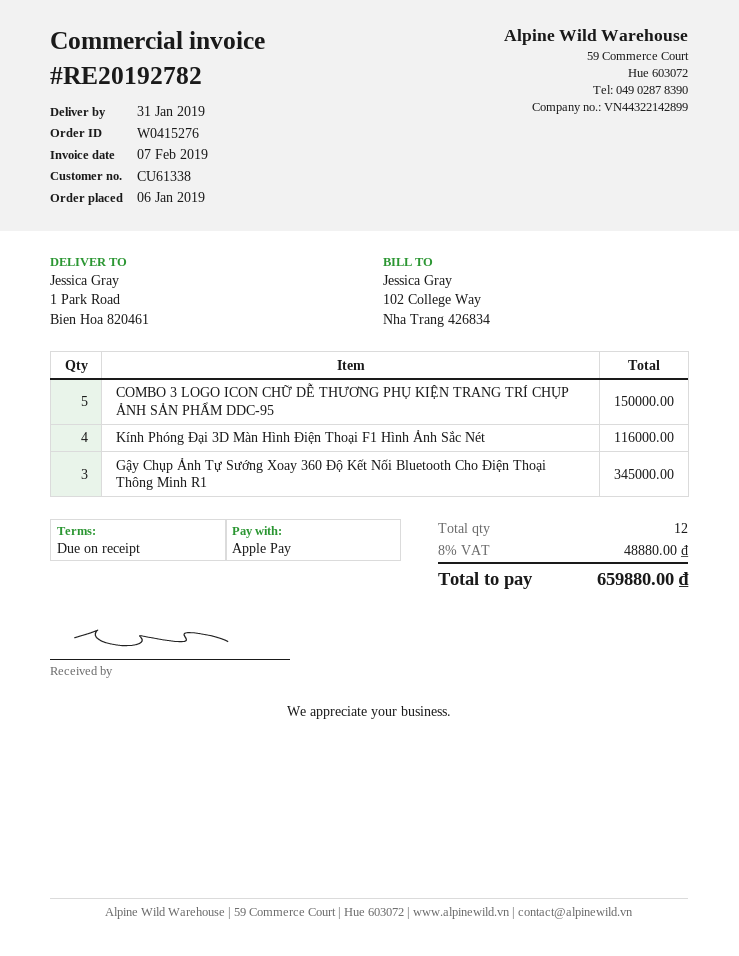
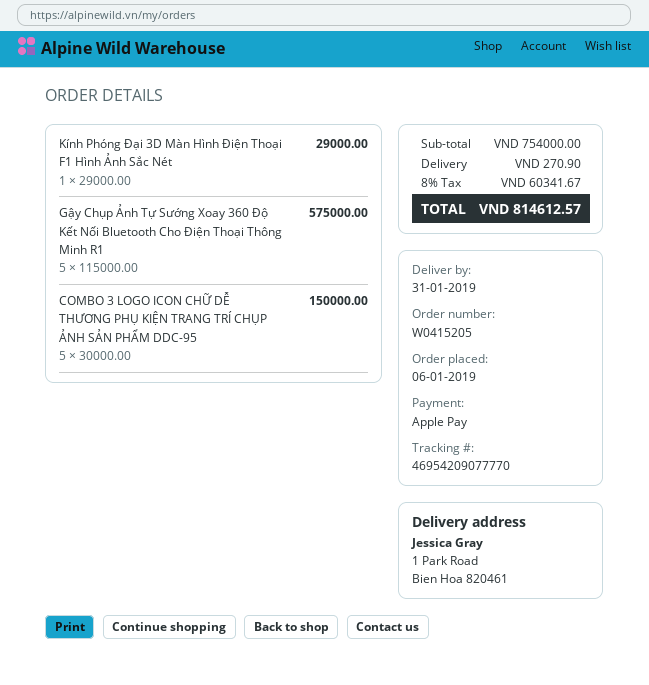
order number: W0415276 -> W0415205
Kính Phóng Đại 3D Màn Hình Điện Thoại F1 Hình Ảnh Sắc Nét: 4 for 116000.00 -> 1 for 29000.00
Gậy Chụp Ảnh Tự Sướng Xoay 360 Độ Kết Nối Bluetooth Cho Điện Thoại Thông Minh R1: 3 for 345000.00 -> 5 for 575000.00
shipping: none -> 270.90
tax: 8% = 48880.00 -> 8% = 60341.67
total: 659880.00 -> 814612.57

